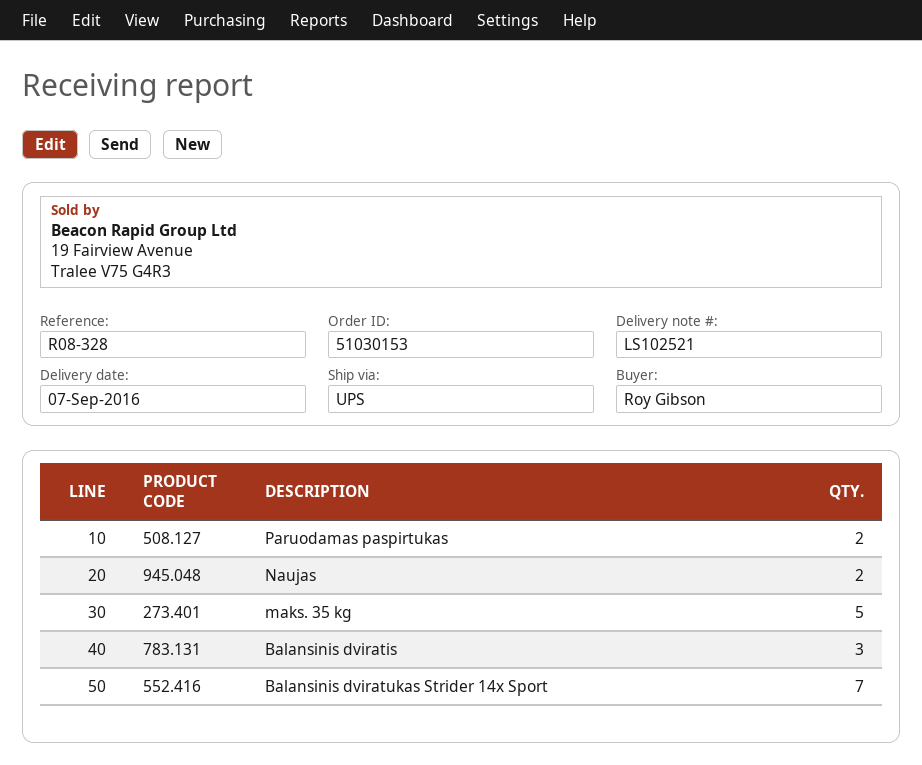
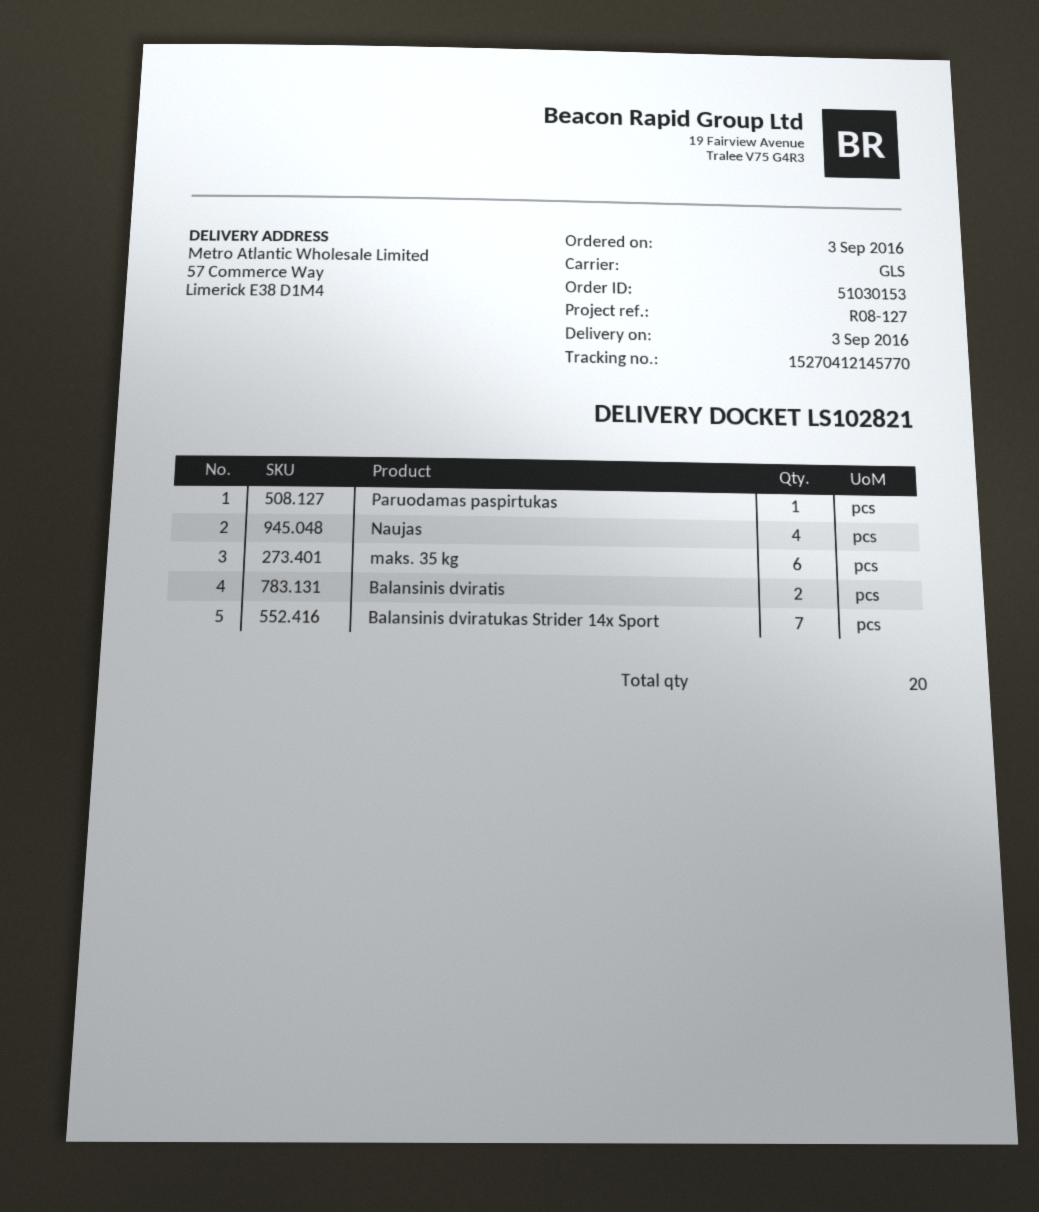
delivery note number: LS102521 -> LS102821
delivery date: 2016-09-07 -> 2016-09-03
reference: R08-328 -> R08-127
shipping method: UPS -> GLS
Paruodamas paspirtukas: 2 -> 1
Naujas: 2 -> 4
maks. 35 kg: 5 -> 6
Balansinis dviratis: 3 -> 2

